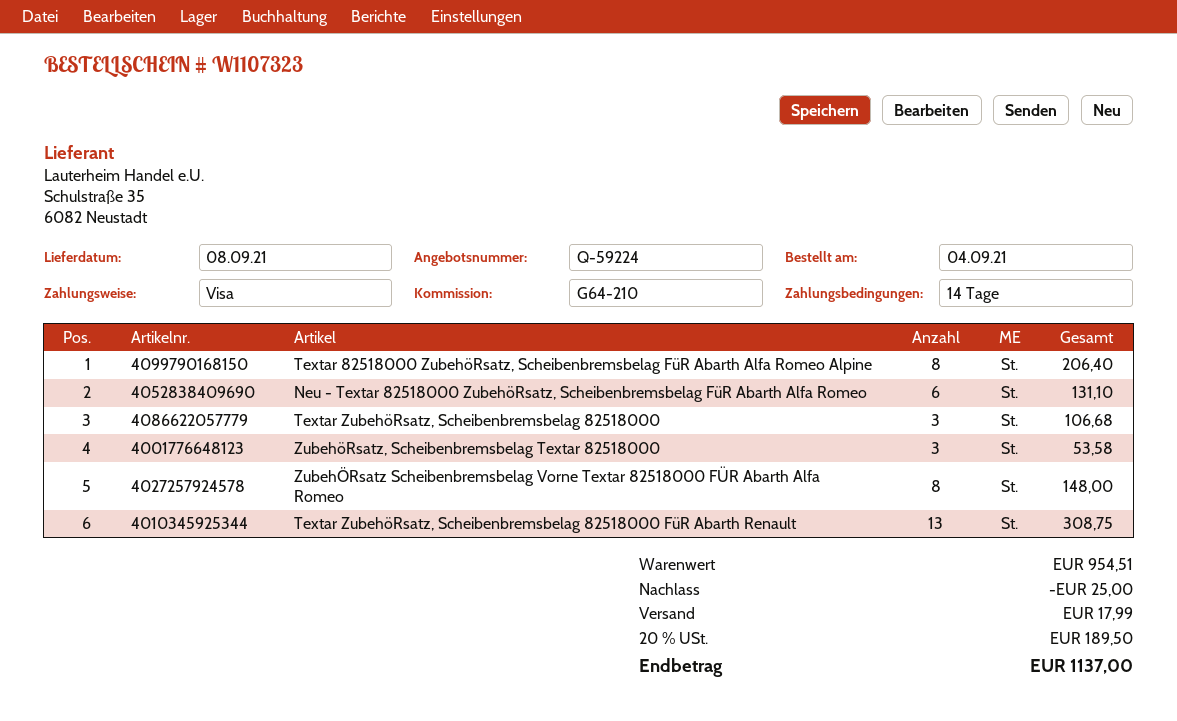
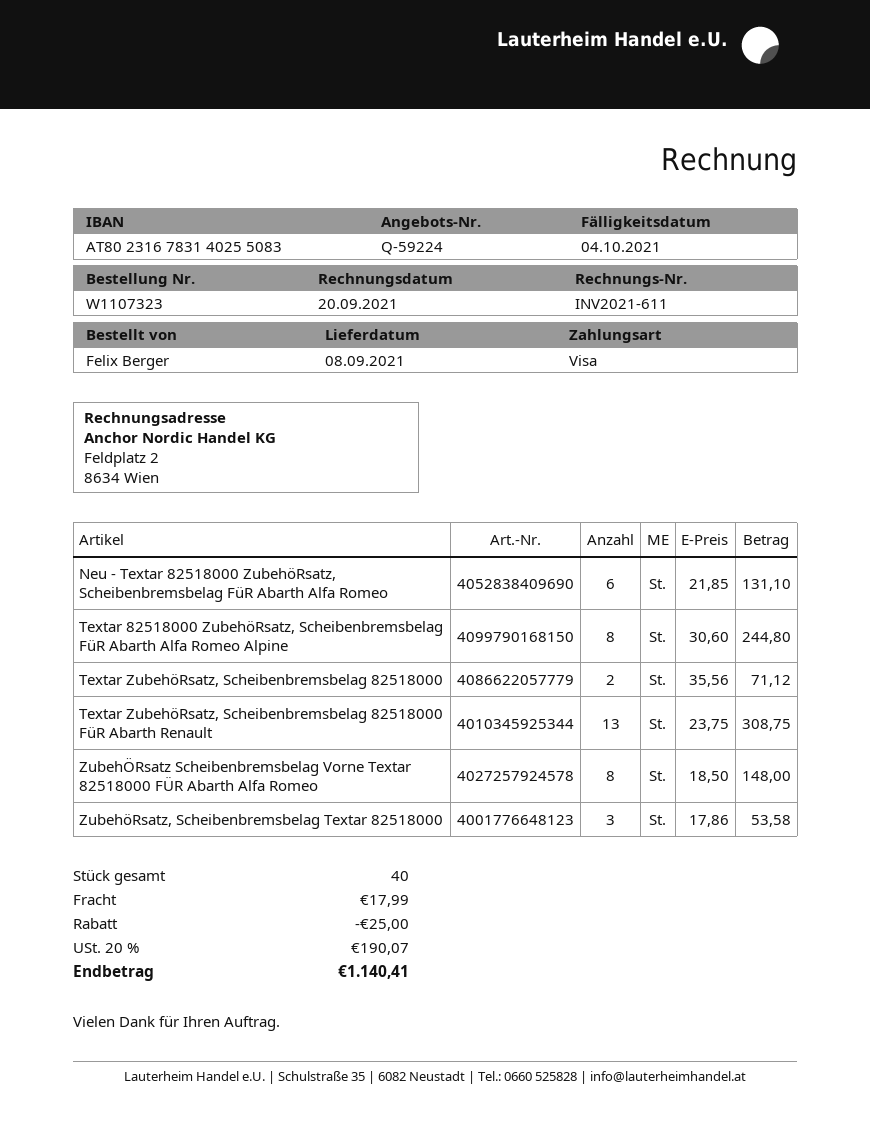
Textar 82518000 ZubehöRsatz, Scheibenbremsbelag FüR Abarth Alfa Romeo Alpine: 8 for 206.40 -> 8 for 244.80
Textar ZubehöRsatz, Scheibenbremsbelag 82518000: 3 for 106.68 -> 2 for 71.12
tax: 20% = 189.50 -> 20% = 190.07
total: 1137.00 -> 1140.41

